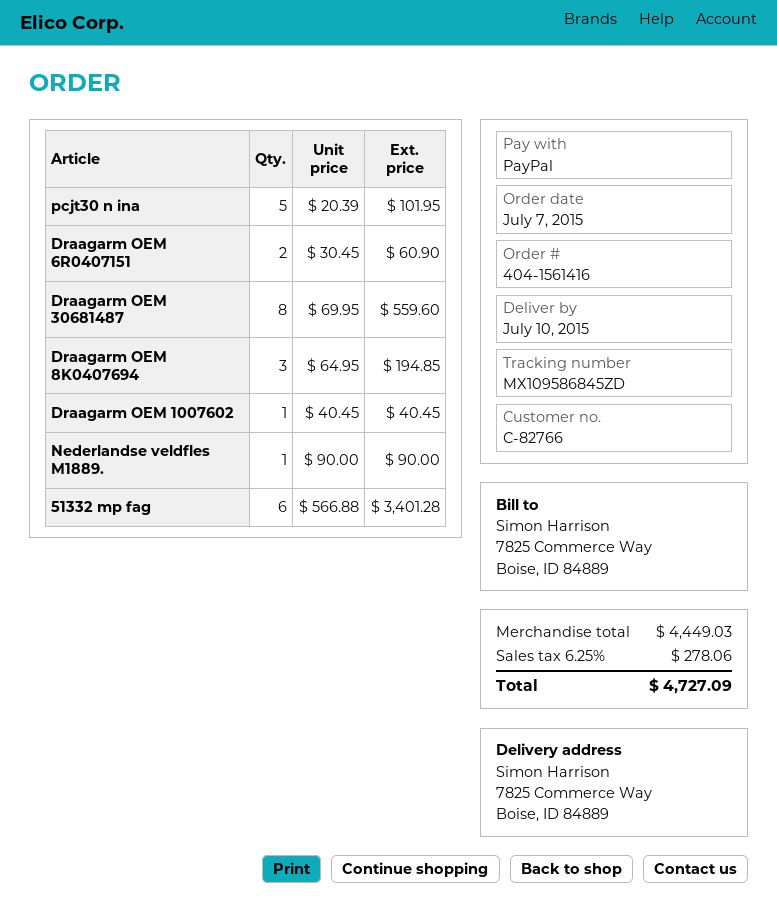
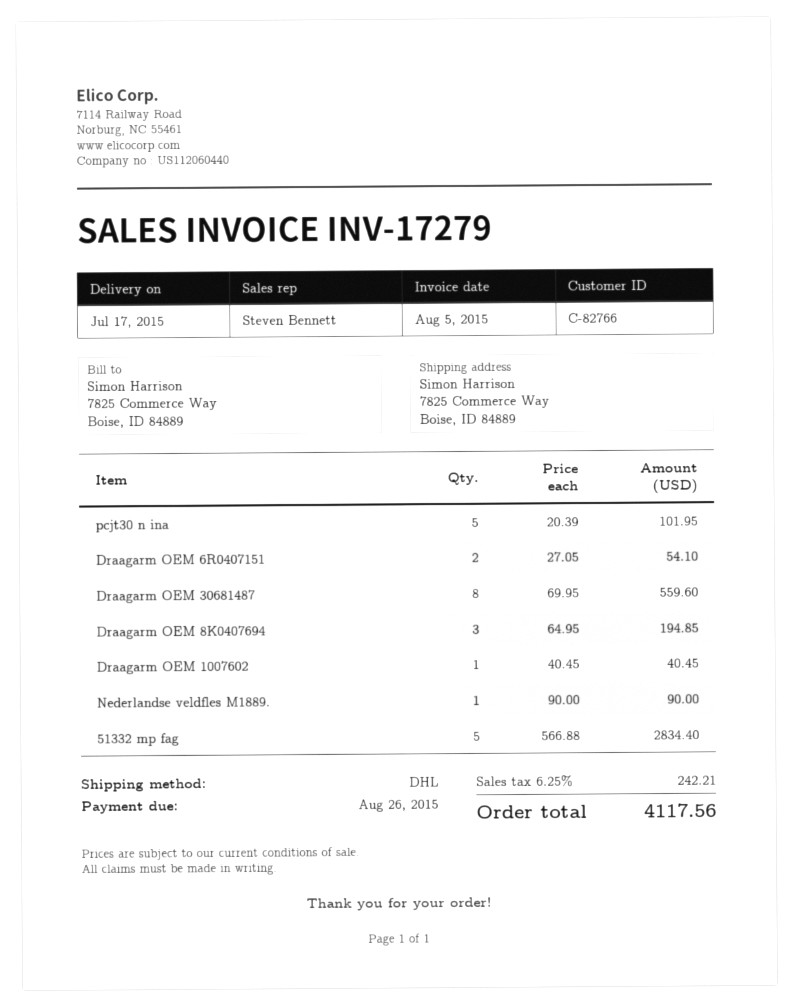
delivery date: 2015-07-10 -> 2015-07-17
Draagarm OEM 6R0407151: 2 x 30.45 = 60.90 -> 2 x 27.05 = 54.10
51332 mp fag: 6 x 566.88 = 3401.28 -> 5 x 566.88 = 2834.40
tax: 6.25% = 278.06 -> 6.25% = 242.21
total: 4727.09 -> 4117.56

